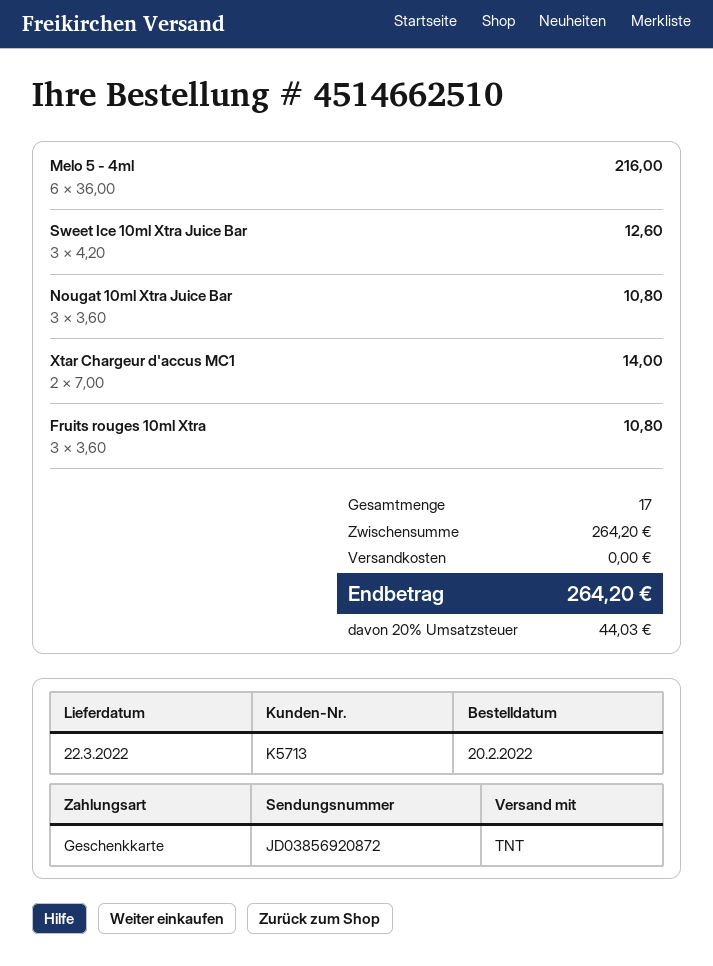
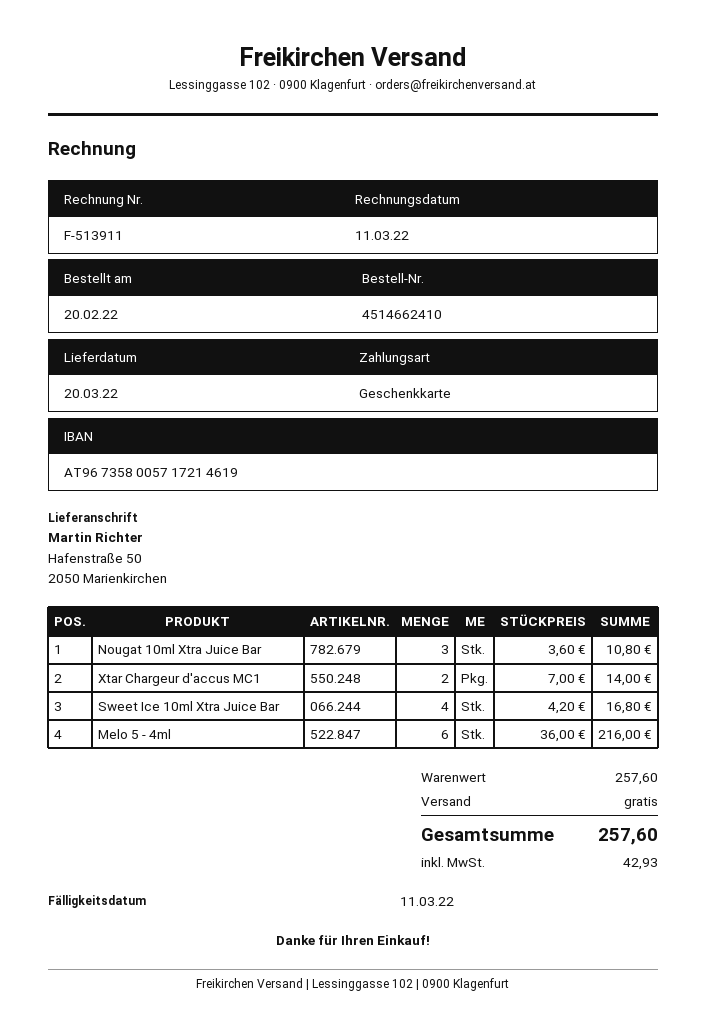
order number: 4514662510 -> 4514662410
delivery date: 2022-03-22 -> 2022-03-20
Sweet Ice 10ml Xtra Juice Bar: 3 x 4.20 = 12.60 -> 4 x 4.20 = 16.80
Fruits rouges 10ml Xtra: 3 x 3.60 = 10.80 -> none
subtotal: 264.20 -> 257.60
tax: 44.03 -> 42.93
total: 264.20 -> 257.60

